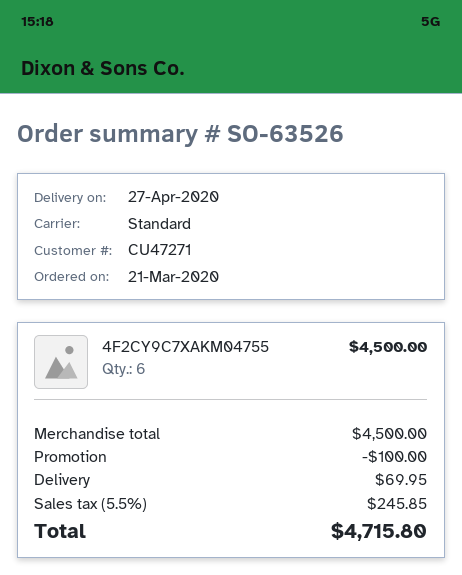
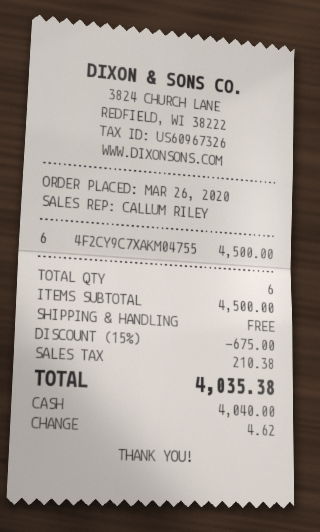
order date: 2020-03-21 -> 2020-03-26
discount: 100.00 -> 675.00
shipping: 69.95 -> 0.00
tax: 245.85 -> 210.38
total: 4715.80 -> 4035.38

